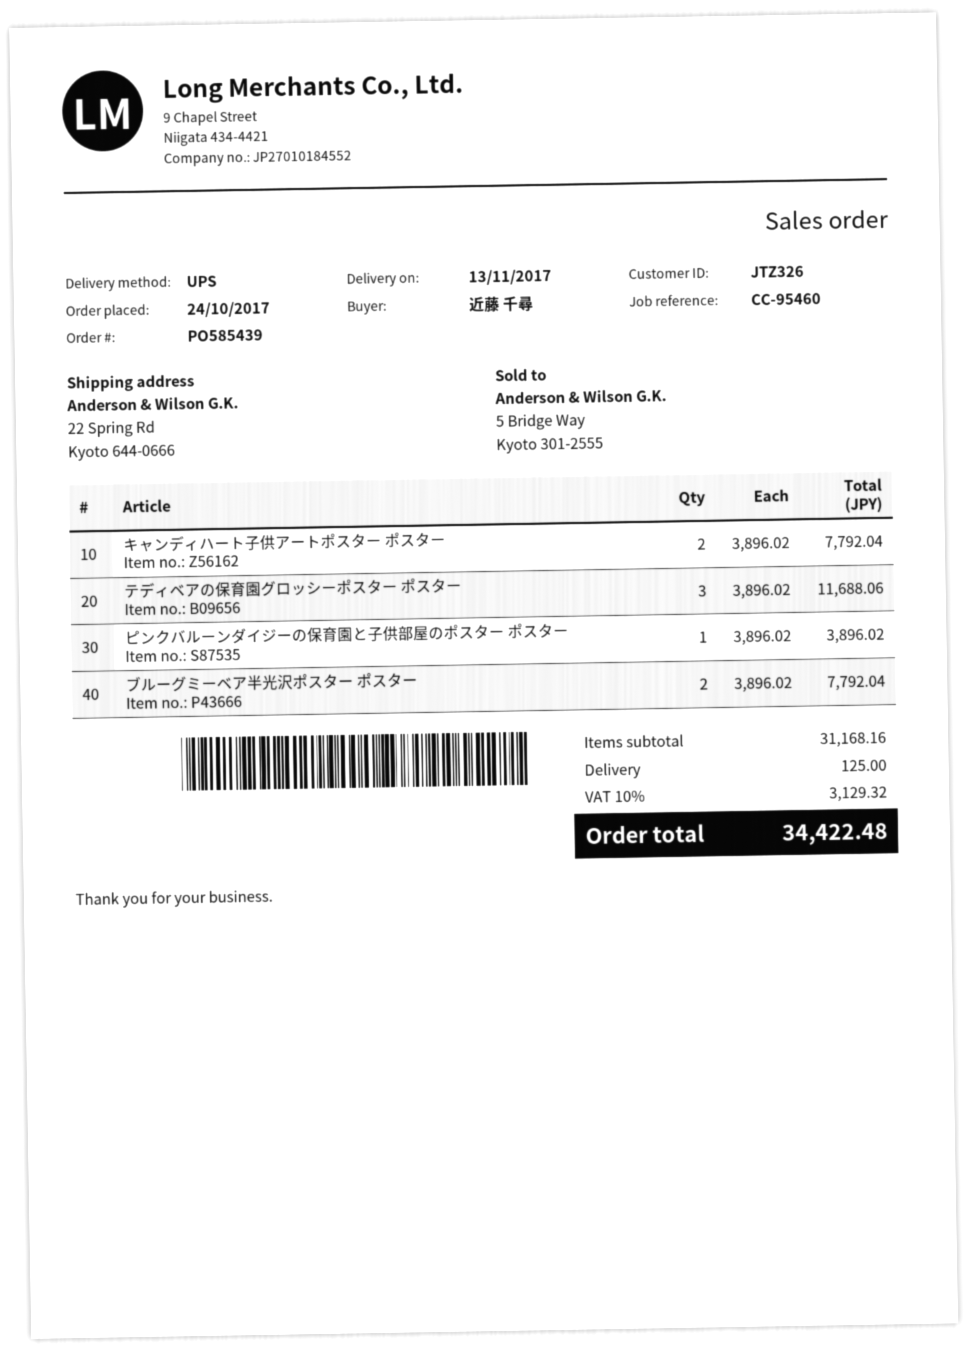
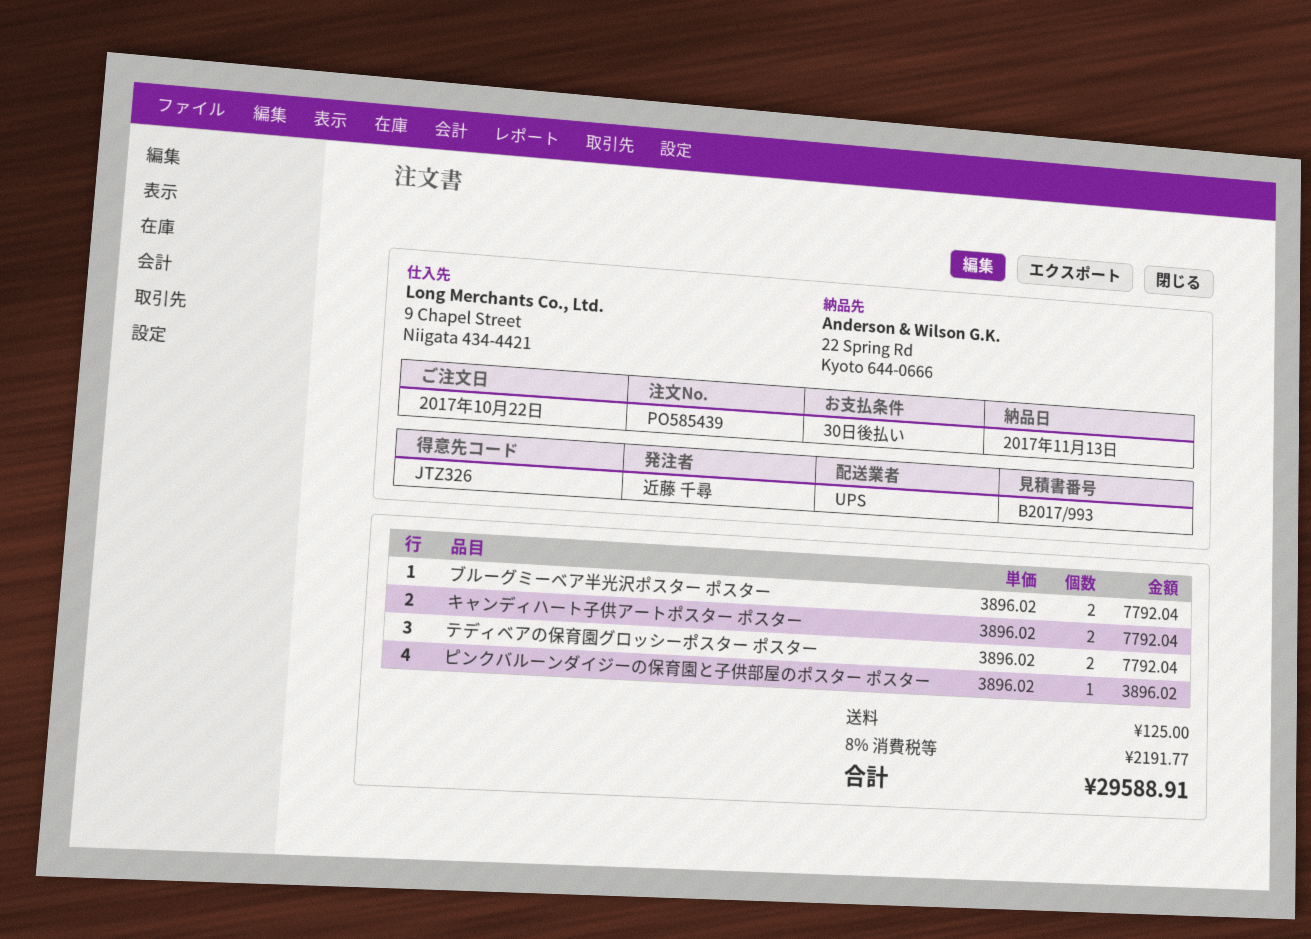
order date: 2017-10-24 -> 2017-10-22
テディベアの保育園グロッシーポスター ポスター: 3 x 3896.02 = 11688.06 -> 2 x 3896.02 = 7792.04
tax: 10% = 3129.32 -> 8% = 2191.77
total: 34422.48 -> 29588.91

